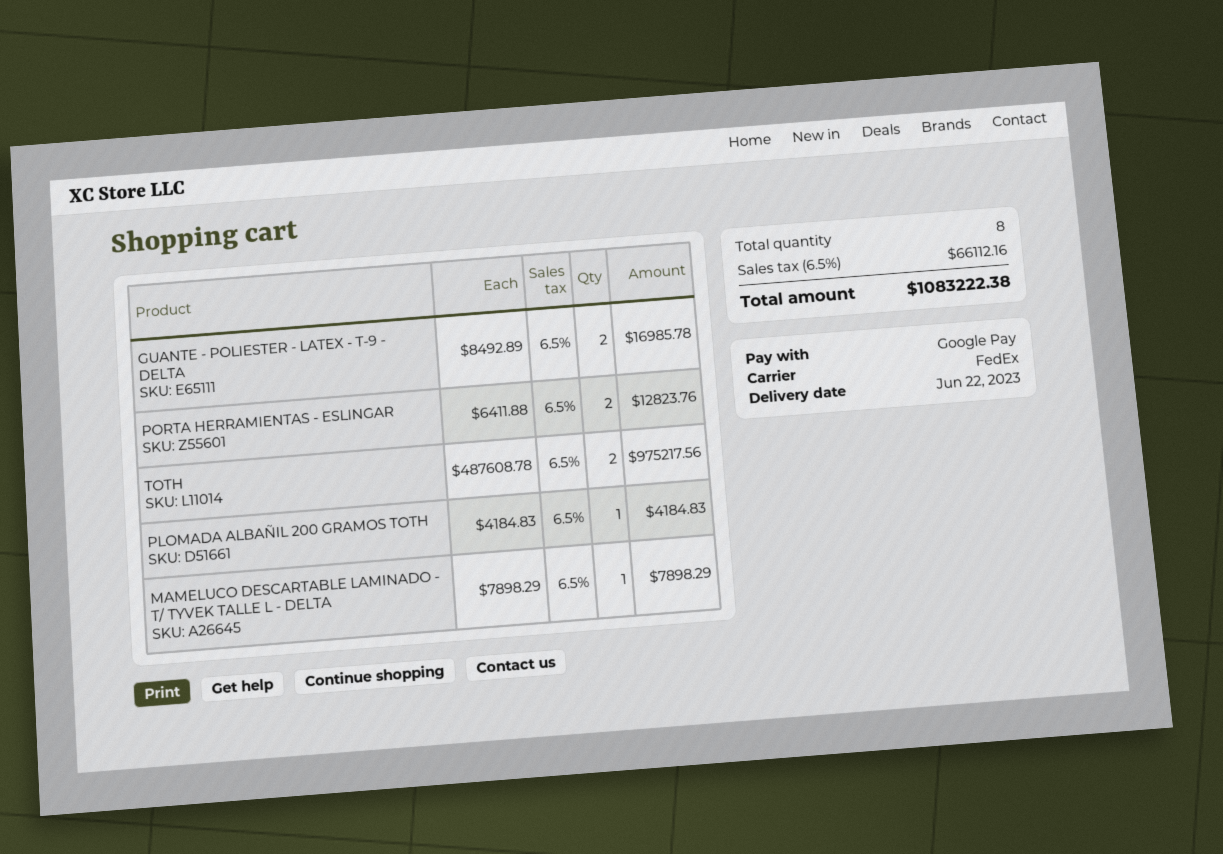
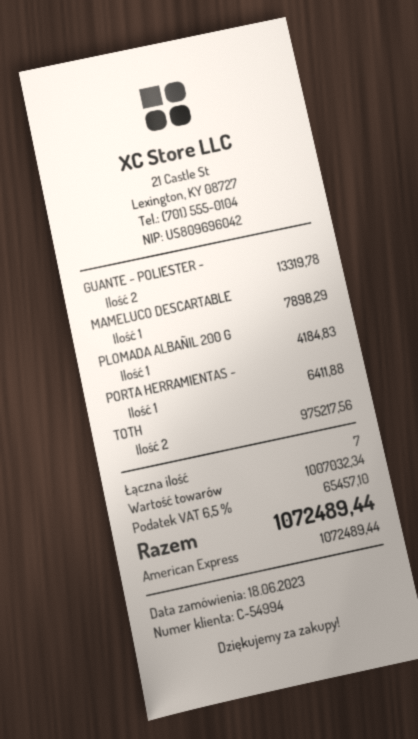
payment method: Google Pay -> American Express
GUANTE - POLIESTER - LATEX - T-9 - DELTA: 2 for 16985.78 -> 2 for 13319.78
PORTA HERRAMIENTAS - ESLINGAR: 2 for 12823.76 -> 1 for 6411.88
total quantity: 8 -> 7
tax: 6.5% = 66112.16 -> 6.5% = 65457.10
total: 1083222.38 -> 1072489.44

